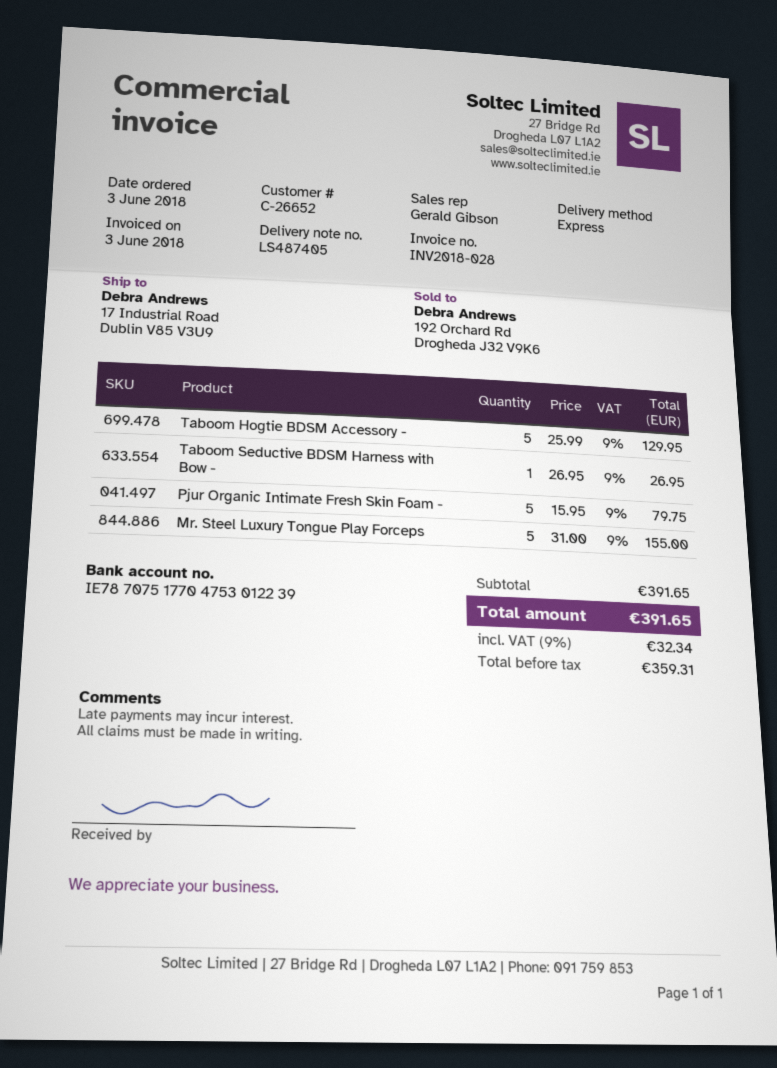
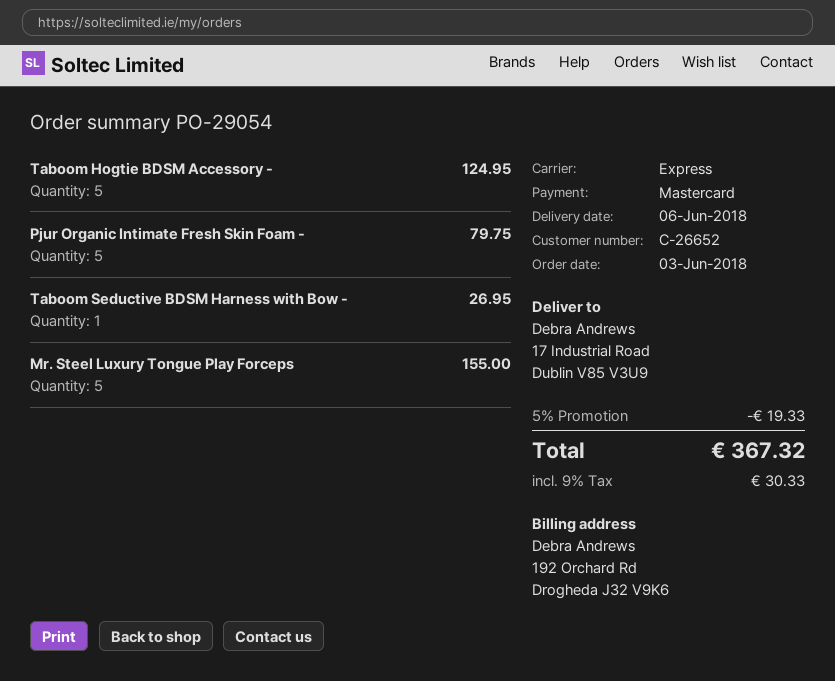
Taboom Hogtie BDSM Accessory -: 5 for 129.95 -> 5 for 124.95
discount: none -> 5% = 19.33
tax: 9% = 32.34 -> 9% = 30.33
total: 391.65 -> 367.32

